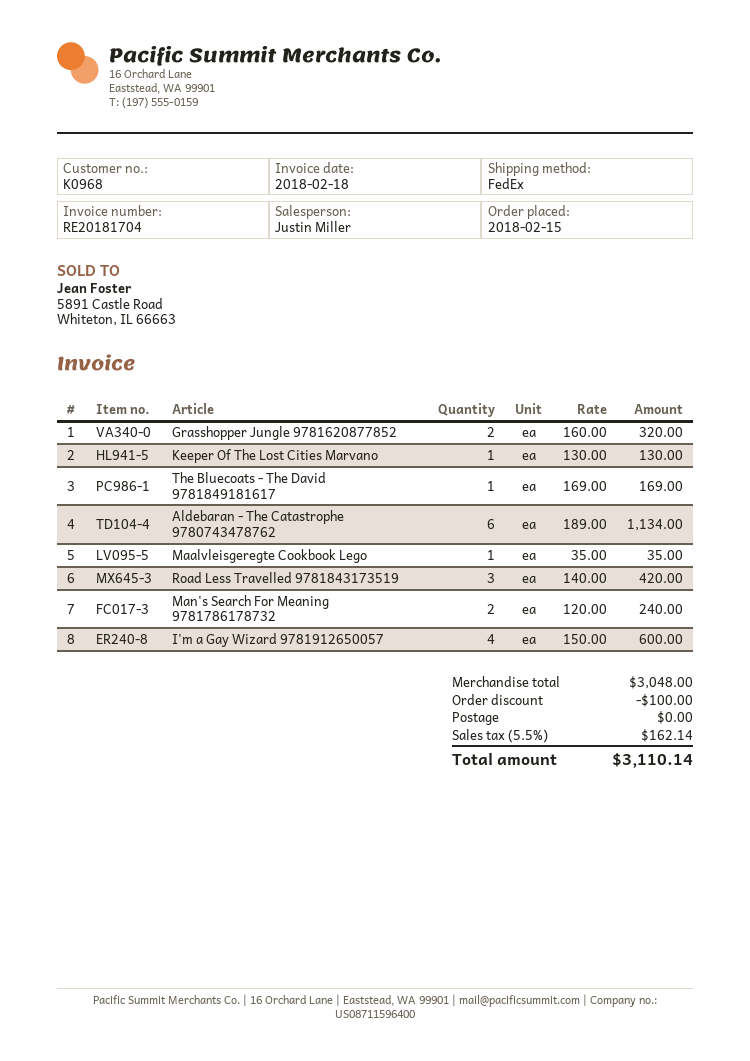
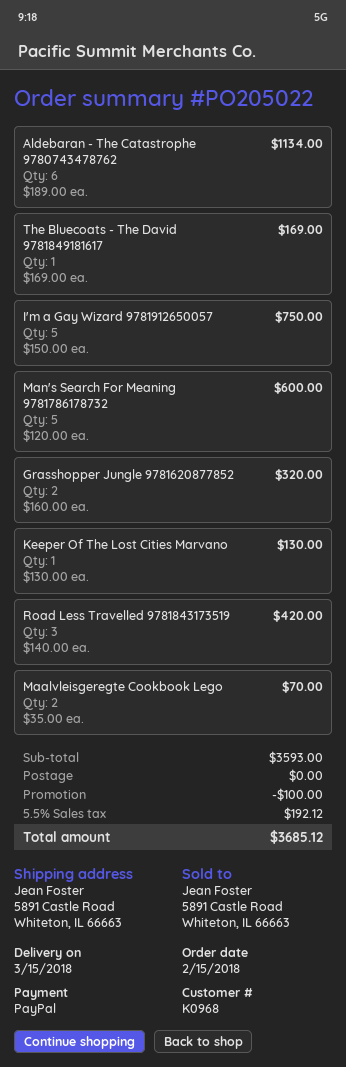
Maalvleisgeregte Cookbook Lego: 1 x 35.00 = 35.00 -> 2 x 35.00 = 70.00
Man's Search For Meaning 9781786178732: 2 x 120.00 = 240.00 -> 5 x 120.00 = 600.00
I'm a Gay Wizard 9781912650057: 4 x 150.00 = 600.00 -> 5 x 150.00 = 750.00
subtotal: 3048.00 -> 3593.00
tax: 5.5% = 162.14 -> 5.5% = 192.12
total: 3110.14 -> 3685.12

